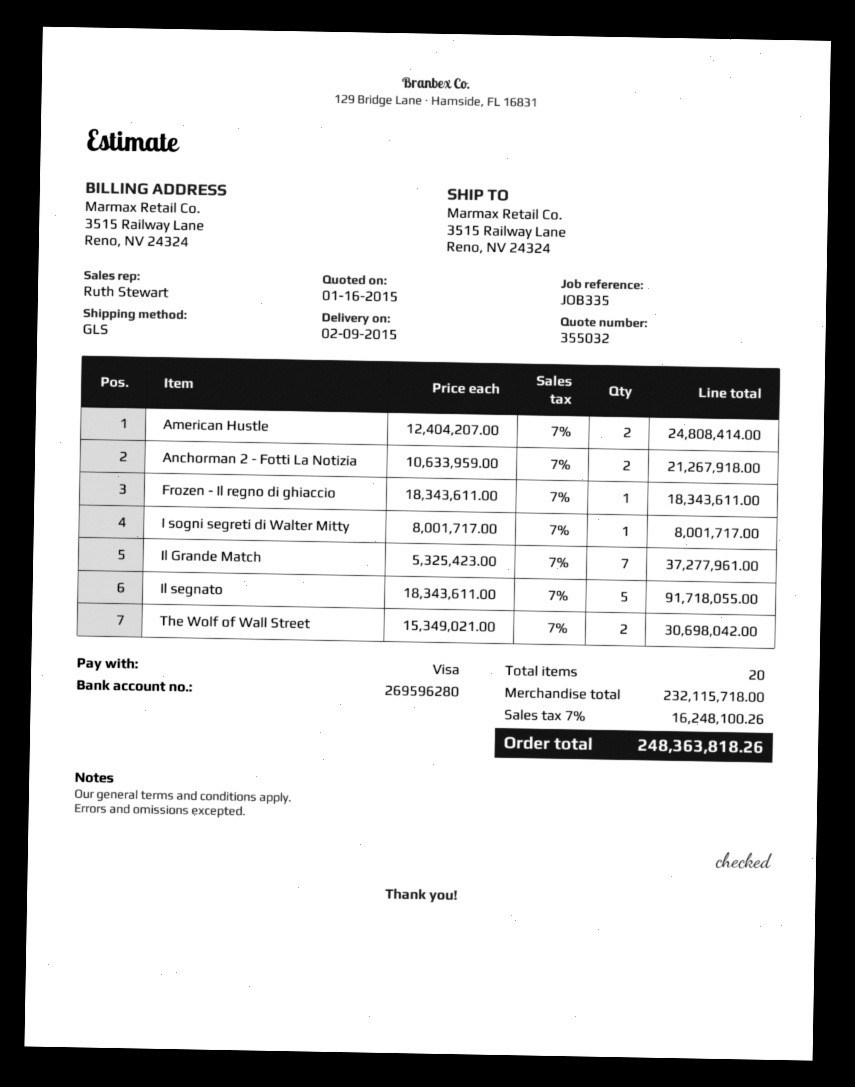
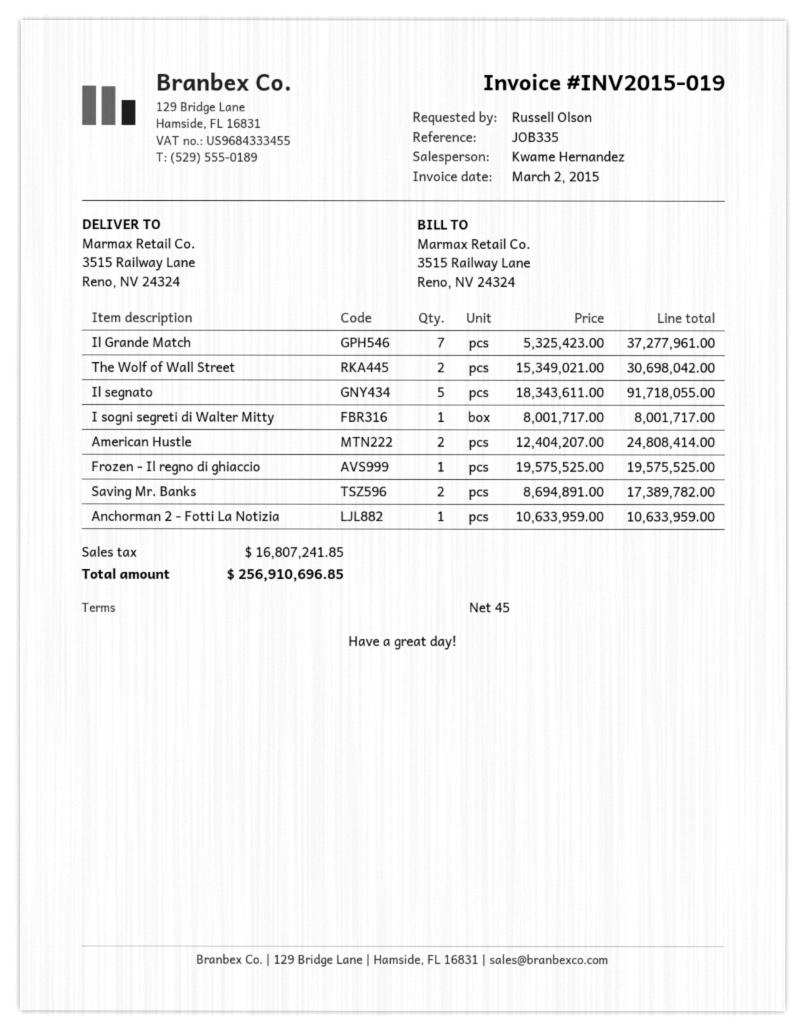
sales rep: Ruth Stewart -> Kwame Hernandez
Anchorman 2 - Fotti La Notizia: 2 x 10633959.00 = 21267918.00 -> 1 x 10633959.00 = 10633959.00
Frozen - Il regno di ghiaccio: 1 x 18343611.00 = 18343611.00 -> 1 x 19575525.00 = 19575525.00
Saving Mr. Banks: none -> 2 x 8694891.00 = 17389782.00
tax: 16248100.26 -> 16807241.85
total: 248363818.26 -> 256910696.85

